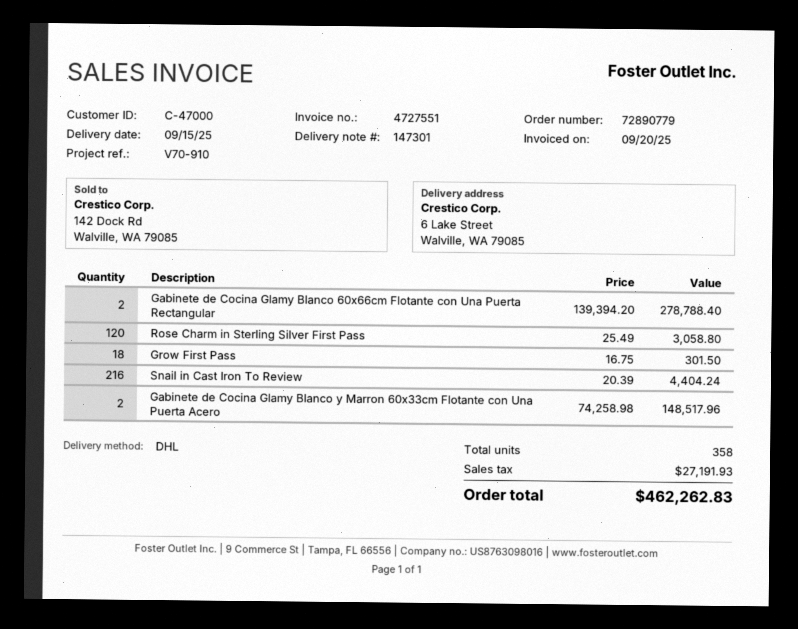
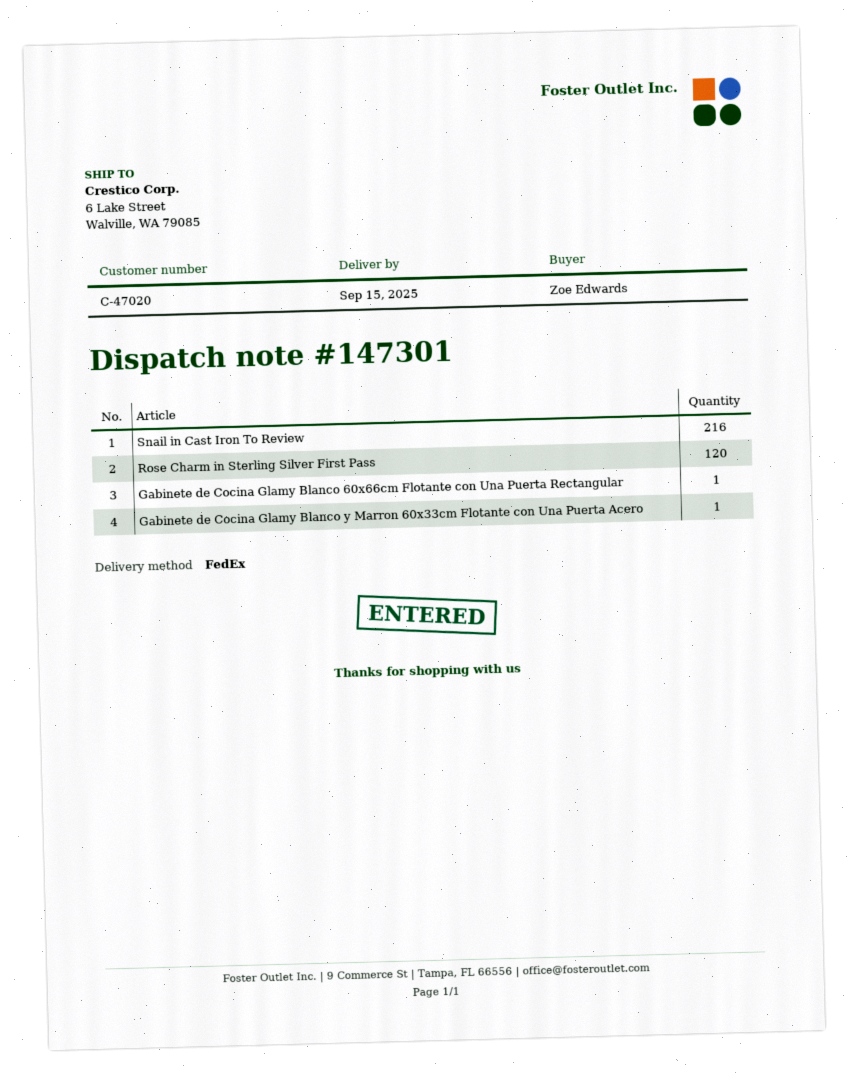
customer number: C-47000 -> C-47020
shipping method: DHL -> FedEx
Gabinete de Cocina Glamy Blanco 60x66cm Flotante con Una Puerta Rectangular: 2 -> 1
Grow First Pass: 18 -> none
Gabinete de Cocina Glamy Blanco y Marron 60x33cm Flotante con Una Puerta Acero: 2 -> 1

